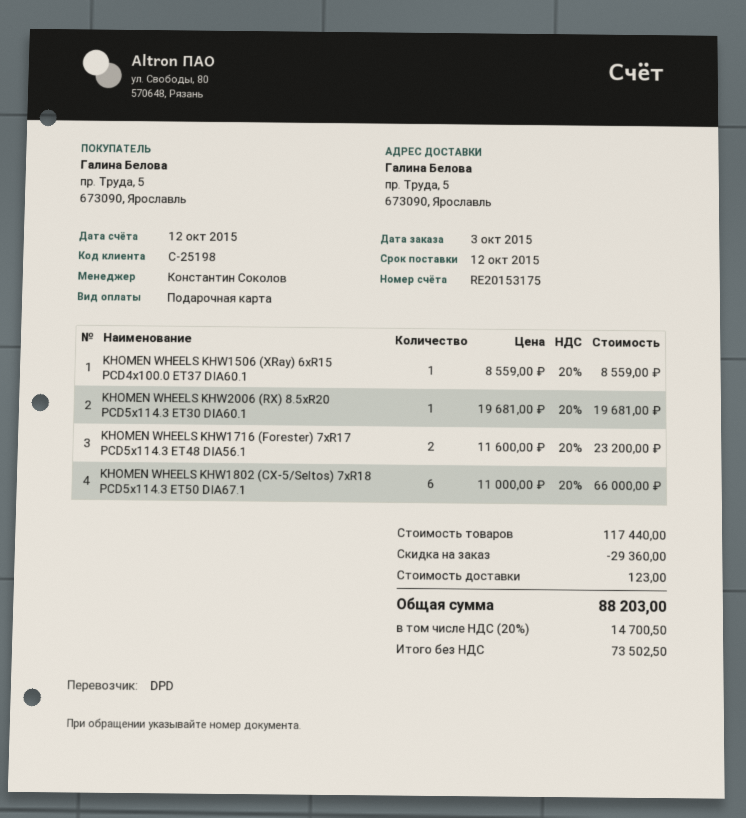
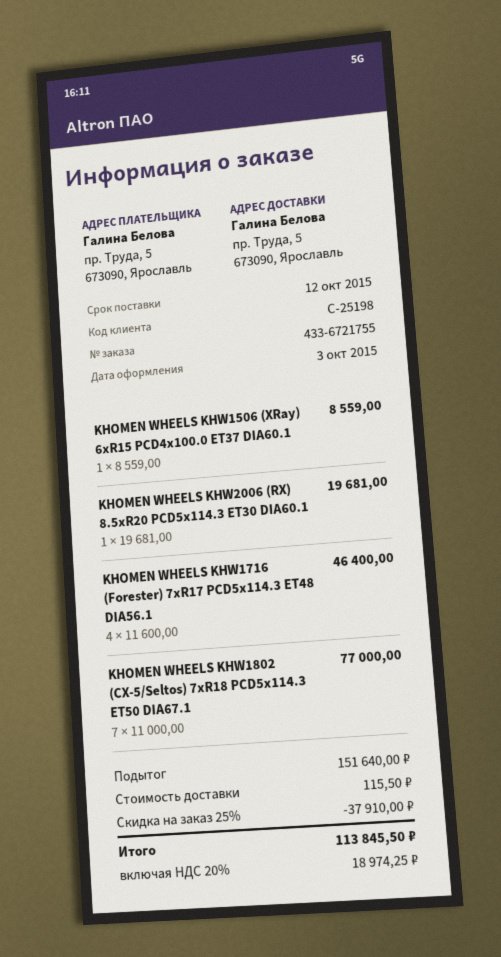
KHOMEN WHEELS KHW1716 (Forester) 7xR17 PCD5x114.3 ET48 DIA56.1: 2 x 11600.00 = 23200.00 -> 4 x 11600.00 = 46400.00
KHOMEN WHEELS KHW1802 (CX-5/Seltos) 7xR18 PCD5x114.3 ET50 DIA67.1: 6 x 11000.00 = 66000.00 -> 7 x 11000.00 = 77000.00
subtotal: 117440.00 -> 151640.00
discount: 29360.00 -> 37910.00
shipping: 123.00 -> 115.50
tax: 20% = 14700.50 -> 20% = 18974.25
total: 88203.00 -> 113845.50

